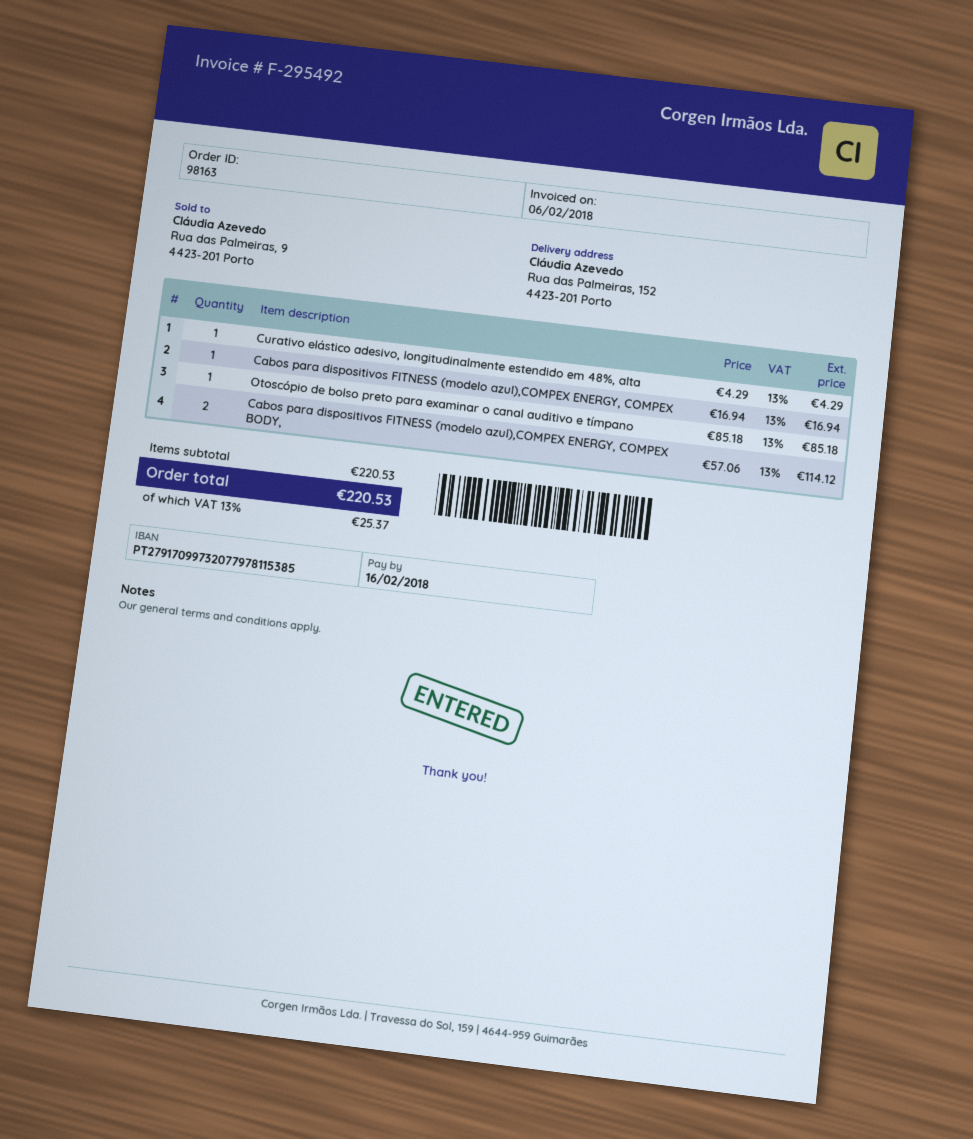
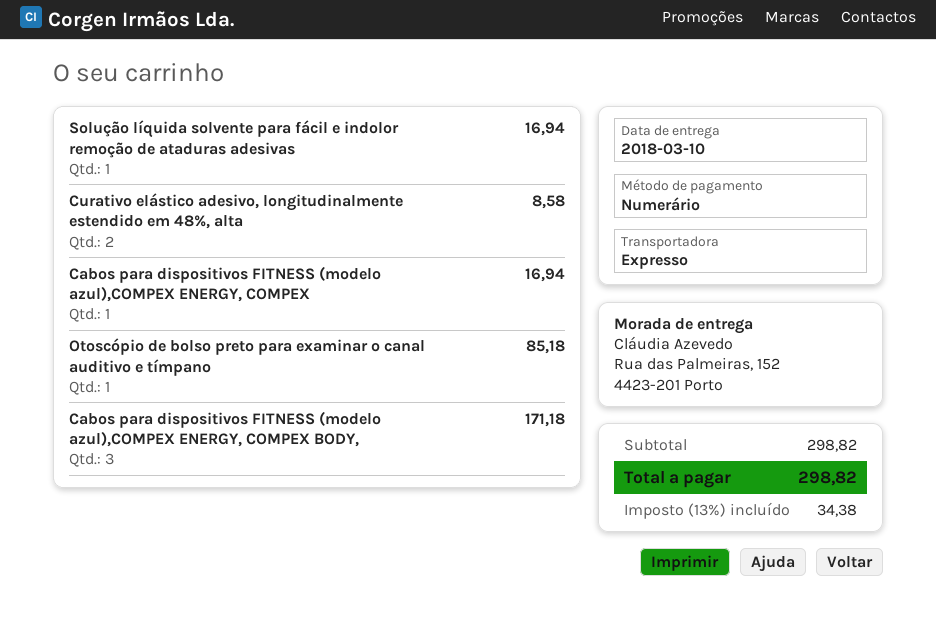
Curativo elástico adesivo, longitudinalmente estendido em 48%, alta: 1 for 4.29 -> 2 for 8.58
Cabos para dispositivos FITNESS (modelo azul),COMPEX ENERGY, COMPEX BODY,: 2 for 114.12 -> 3 for 171.18
Solução líquida solvente para fácil e indolor remoção de ataduras adesivas: none -> 1 for 16.94
subtotal: 220.53 -> 298.82
tax: 13% = 25.37 -> 13% = 34.38
total: 220.53 -> 298.82

